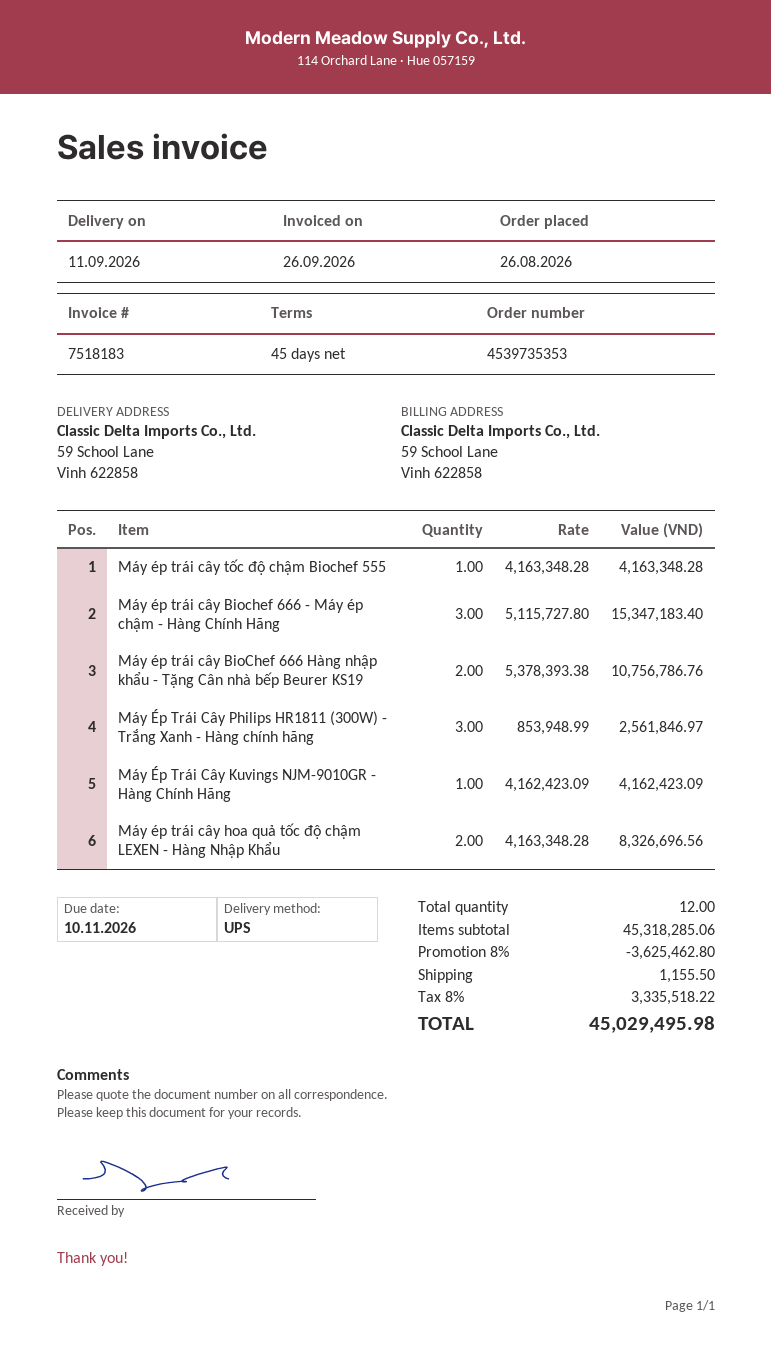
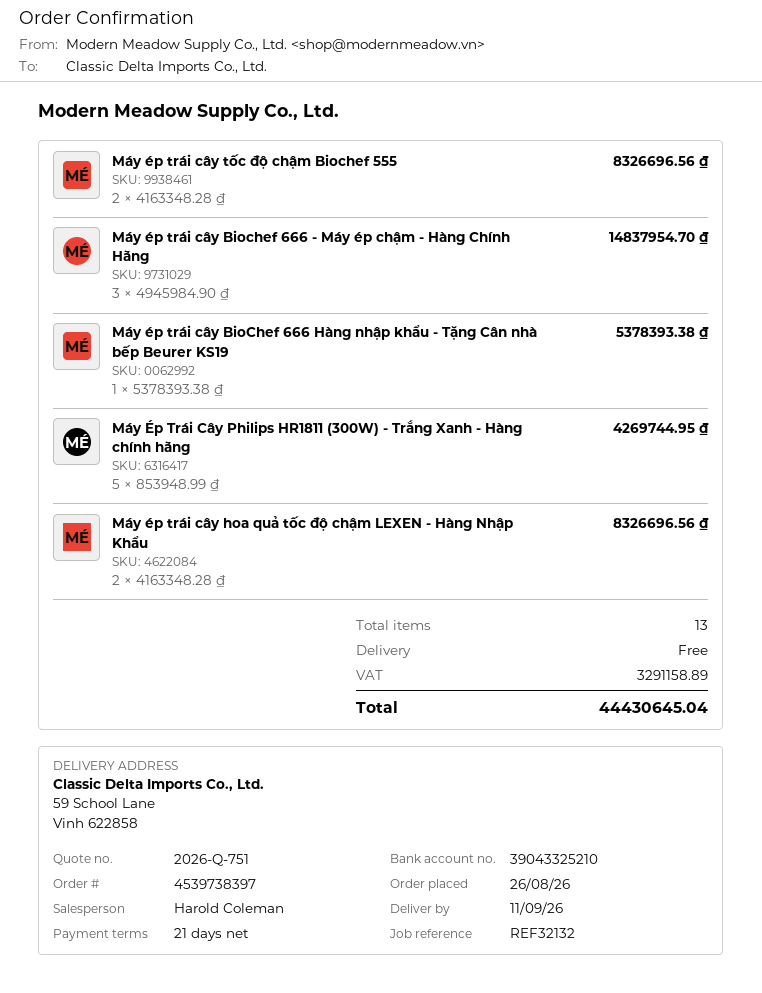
order number: 4539735353 -> 4539738397
payment terms: 45 days -> 21 days
Máy ép trái cây tốc độ chậm Biochef 555: 1 x 4163348.28 = 4163348.28 -> 2 x 4163348.28 = 8326696.56
Máy ép trái cây Biochef 666 - Máy ép chậm - Hàng Chính Hãng: 3 x 5115727.80 = 15347183.40 -> 3 x 4945984.90 = 14837954.70
Máy ép trái cây BioChef 666 Hàng nhập khẩu - Tặng Cân nhà bếp Beurer KS19: 2 x 5378393.38 = 10756786.76 -> 1 x 5378393.38 = 5378393.38
Máy Ép Trái Cây Philips HR1811 (300W) - Trắng Xanh - Hàng chính hãng: 3 x 853948.99 = 2561846.97 -> 5 x 853948.99 = 4269744.95
Máy Ép Trái Cây Kuvings NJM-9010GR - Hàng Chính Hãng: 1 x 4162423.09 = 4162423.09 -> none
total quantity: 12 -> 13
discount: 8% = 3625462.80 -> none
shipping: 1155.50 -> 0.00
tax: 3335518.22 -> 3291158.89
total: 45029495.98 -> 44430645.04

